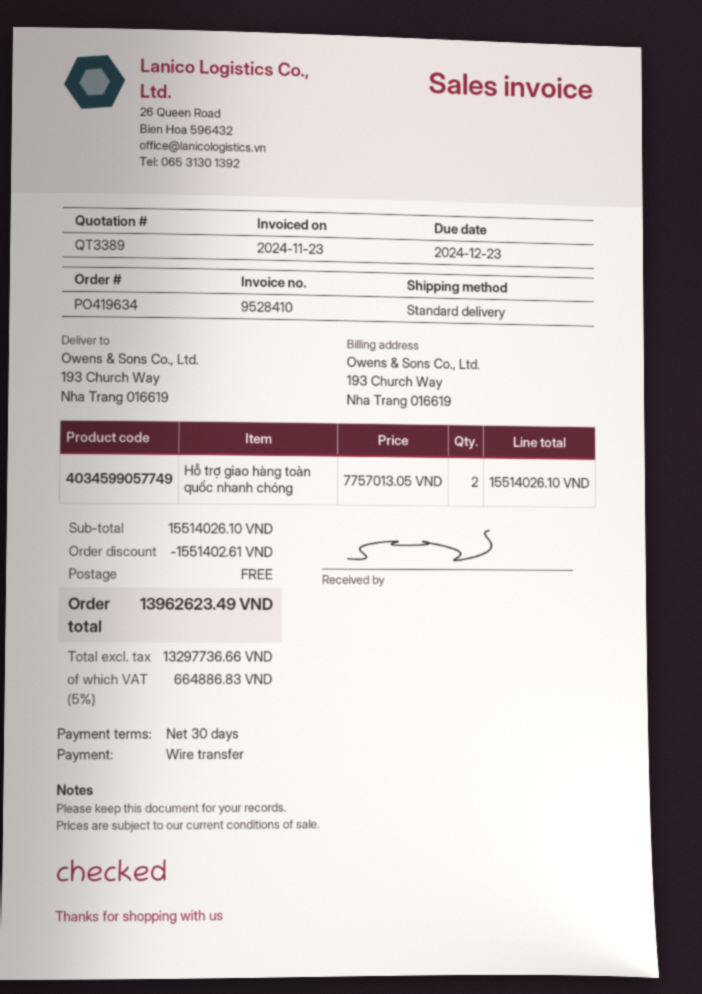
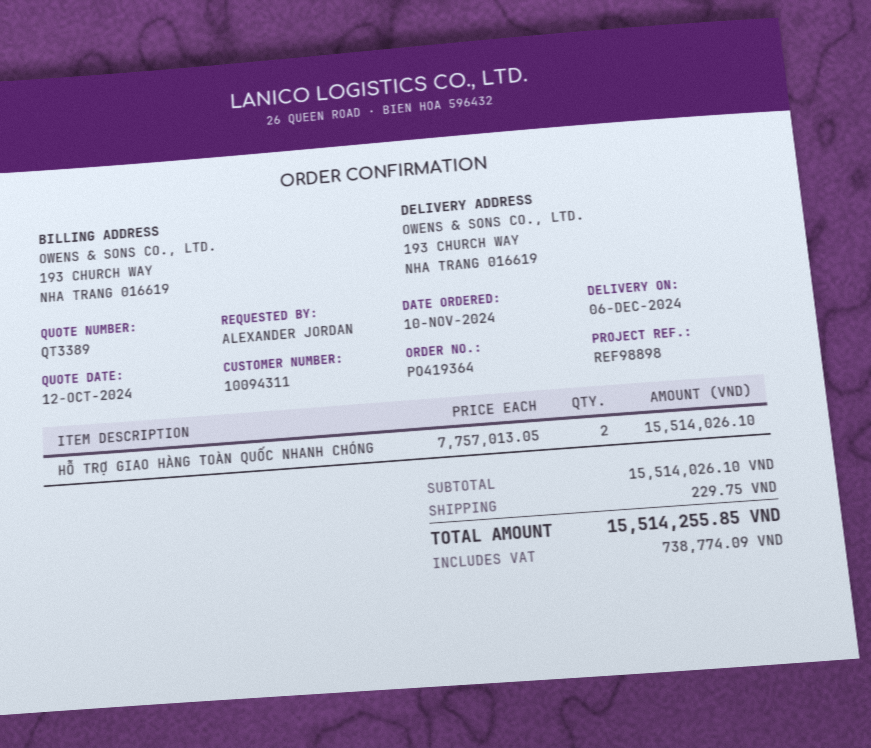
order number: PO419634 -> PO419364
discount: 1551402.61 -> none
shipping: 0.00 -> 229.75
tax: 664886.83 -> 738774.09
total: 13962623.49 -> 15514255.85

